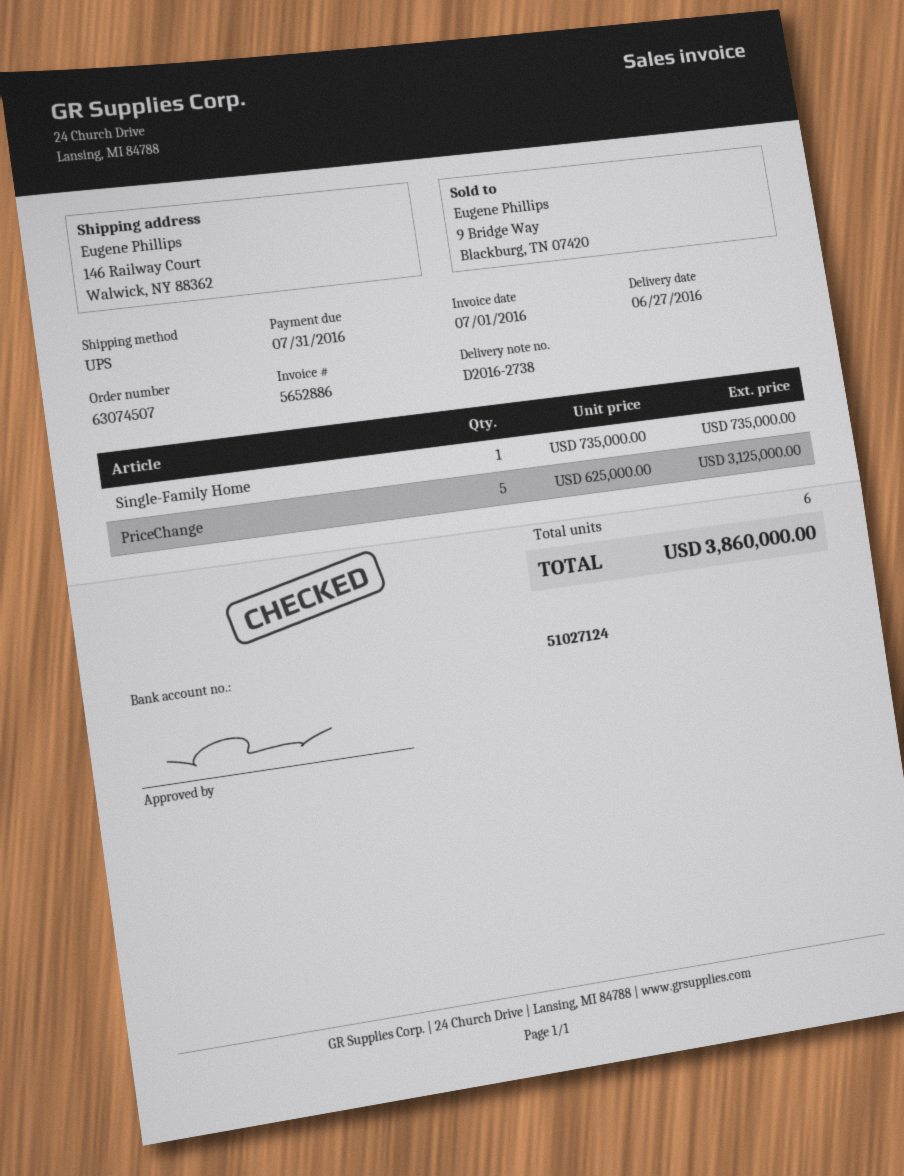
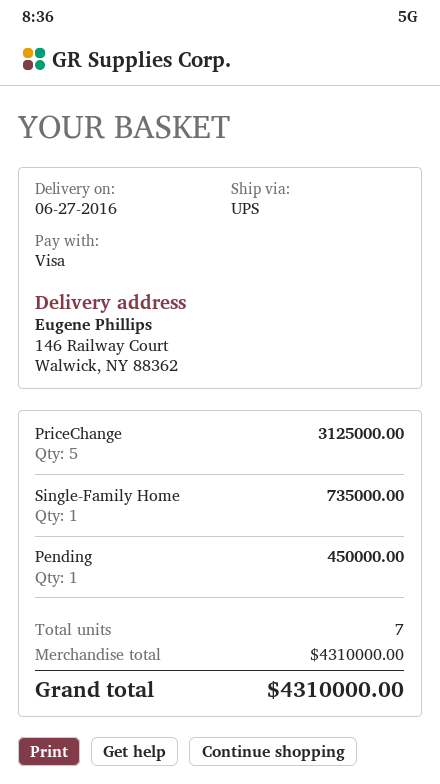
Pending: none -> 1 for 450000.00
total quantity: 6 -> 7
total: 3860000.00 -> 4310000.00

